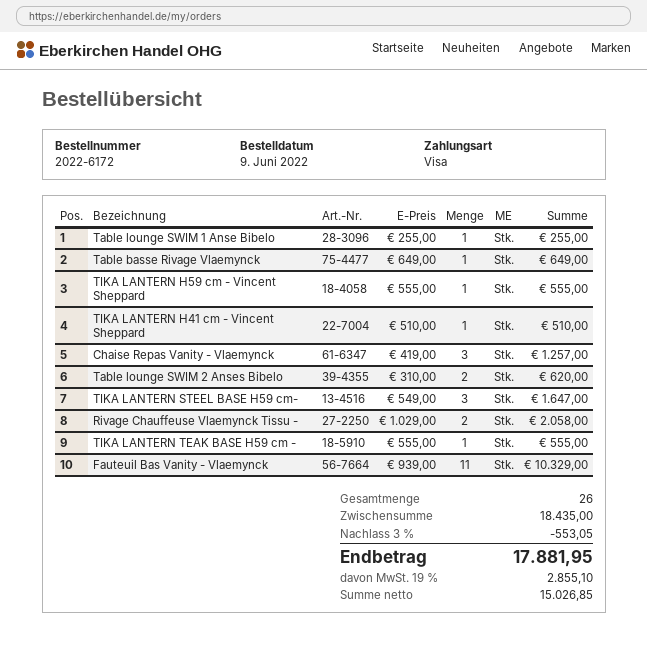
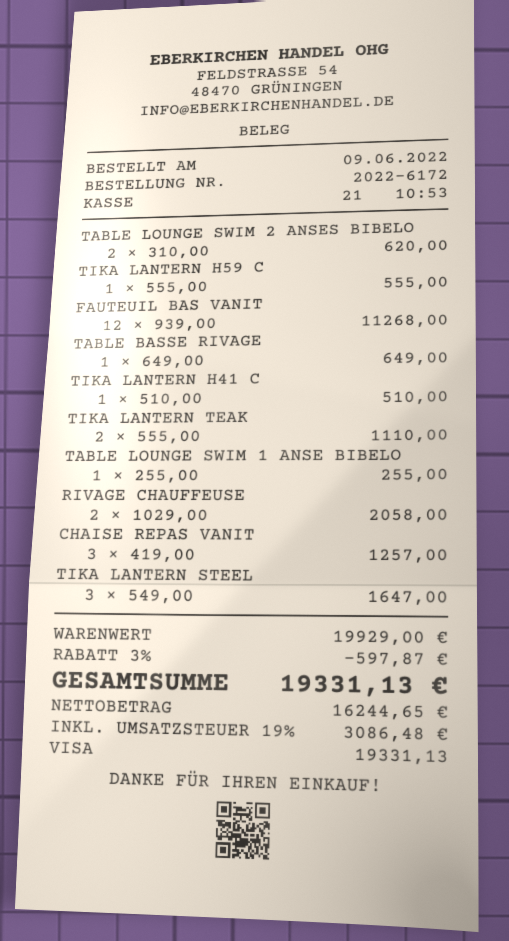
TIKA LANTERN TEAK BASE H59 cm -: 1 x 555.00 = 555.00 -> 2 x 555.00 = 1110.00
Fauteuil Bas Vanity - Vlaemynck: 11 x 939.00 = 10329.00 -> 12 x 939.00 = 11268.00
subtotal: 18435.00 -> 19929.00
discount: 3% = 553.05 -> 3% = 597.87
net: 15026.85 -> 16244.65
tax: 19% = 2855.10 -> 19% = 3086.48
total: 17881.95 -> 19331.13

